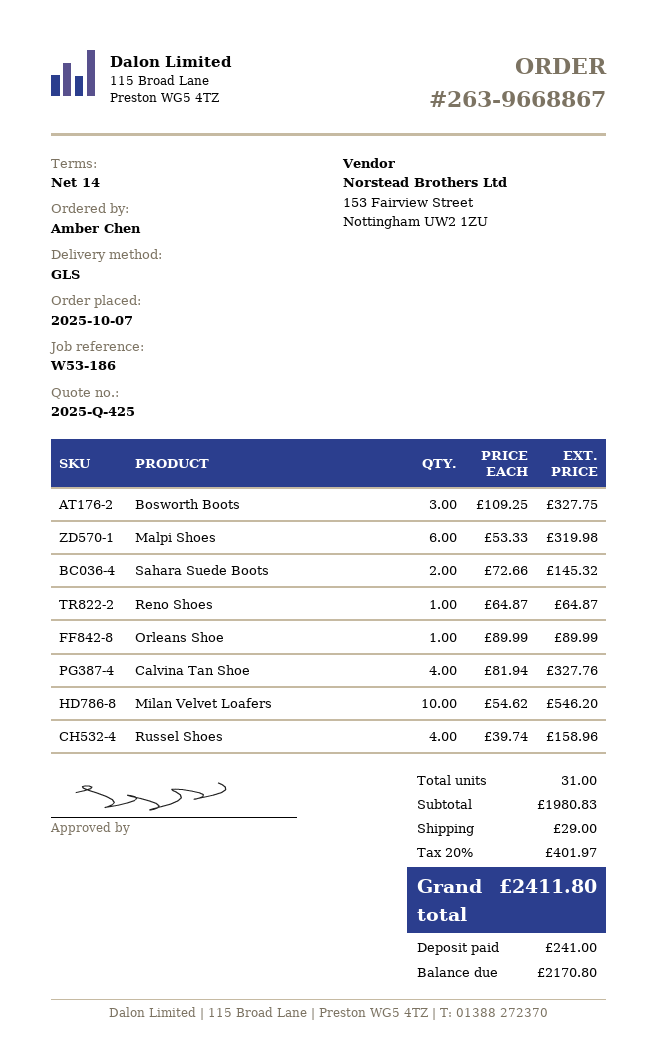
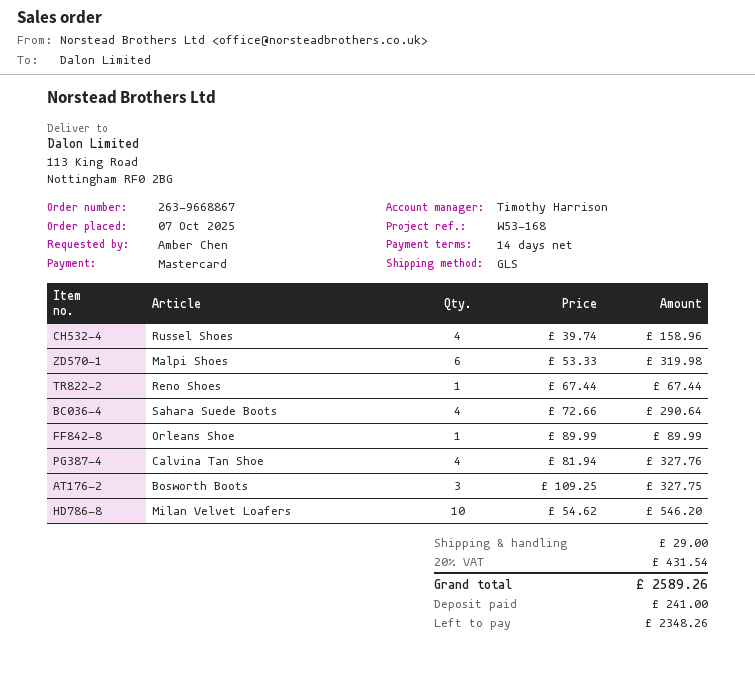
reference: W53-186 -> W53-168
Sahara Suede Boots: 2 x 72.66 = 145.32 -> 4 x 72.66 = 290.64
Reno Shoes: 1 x 64.87 = 64.87 -> 1 x 67.44 = 67.44
tax: 20% = 401.97 -> 20% = 431.54
total: 2411.80 -> 2589.26
balance: 2170.80 -> 2348.26

